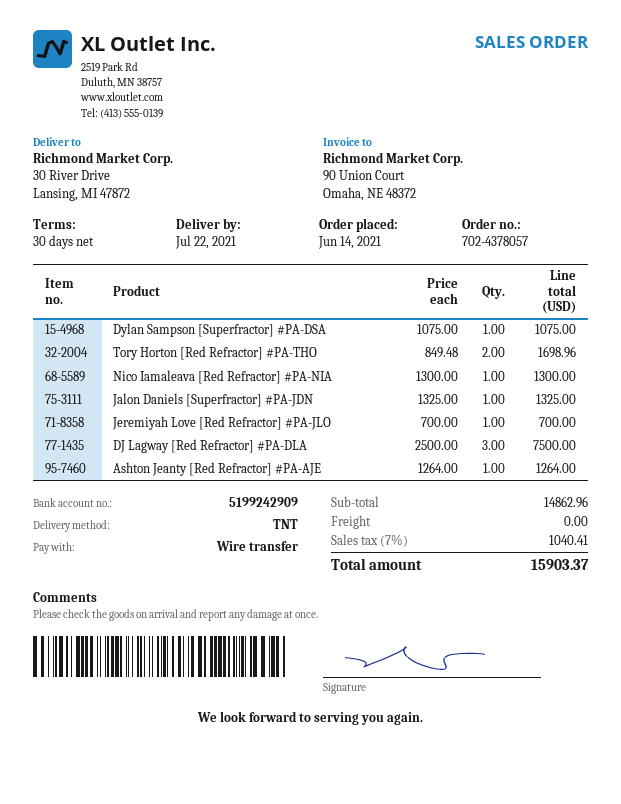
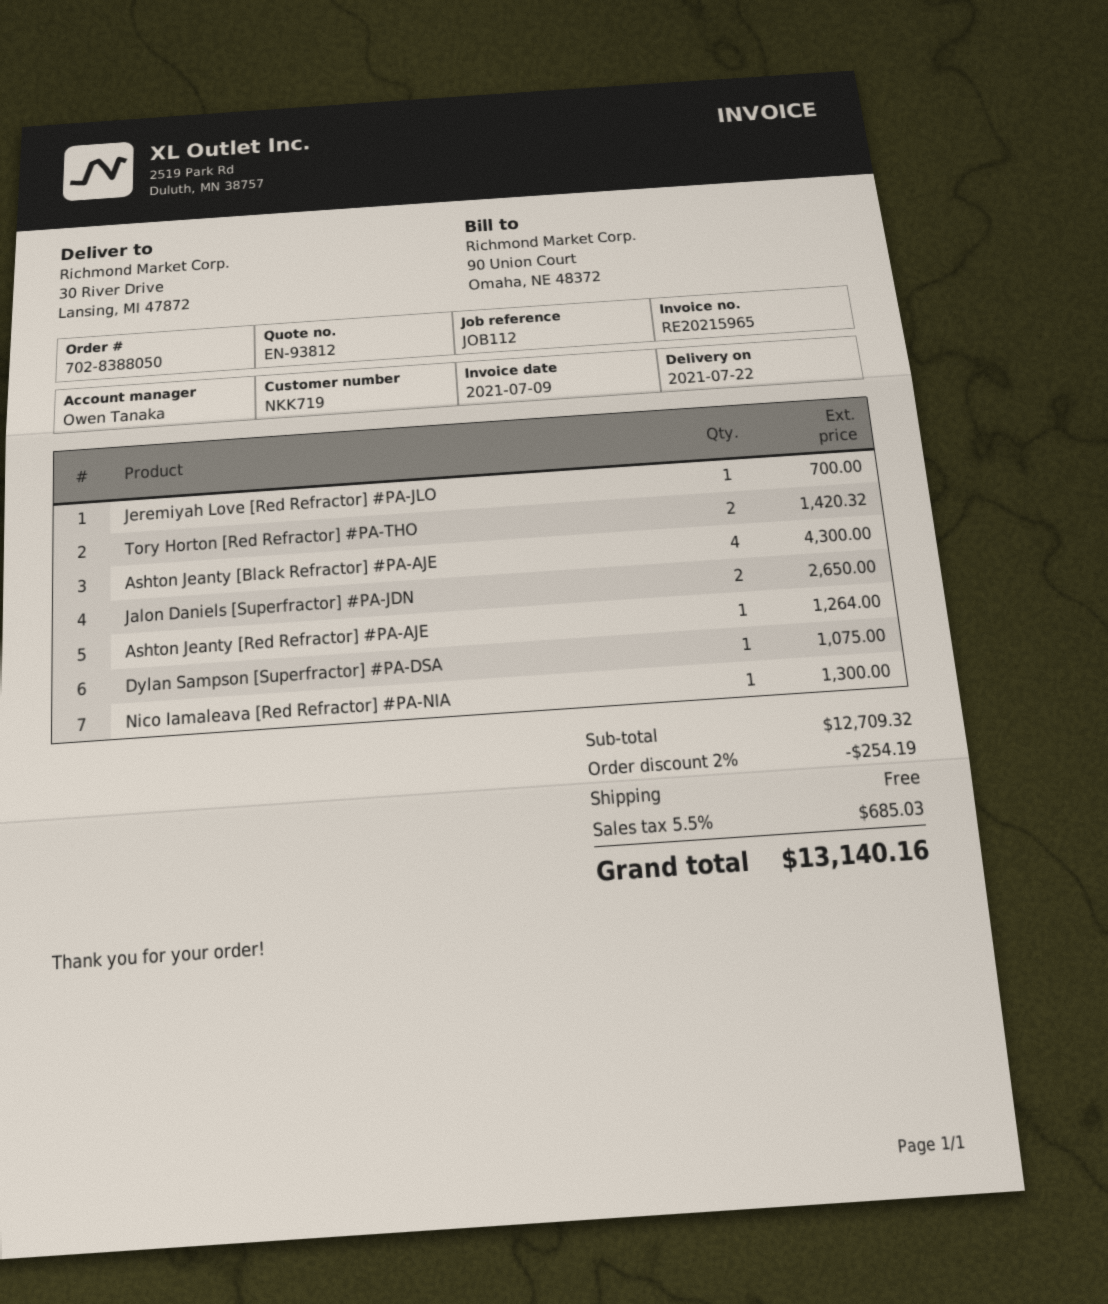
order number: 702-4378057 -> 702-8388050
Tory Horton [Red Refractor] #PA-THO: 2 for 1698.96 -> 2 for 1420.32
Jalon Daniels [Superfractor] #PA-JDN: 1 for 1325.00 -> 2 for 2650.00
DJ Lagway [Red Refractor] #PA-DLA: 3 for 7500.00 -> none
Ashton Jeanty [Black Refractor] #PA-AJE: none -> 4 for 4300.00
subtotal: 14862.96 -> 12709.32
discount: none -> 2% = 254.19
tax: 7% = 1040.41 -> 5.5% = 685.03
total: 15903.37 -> 13140.16

